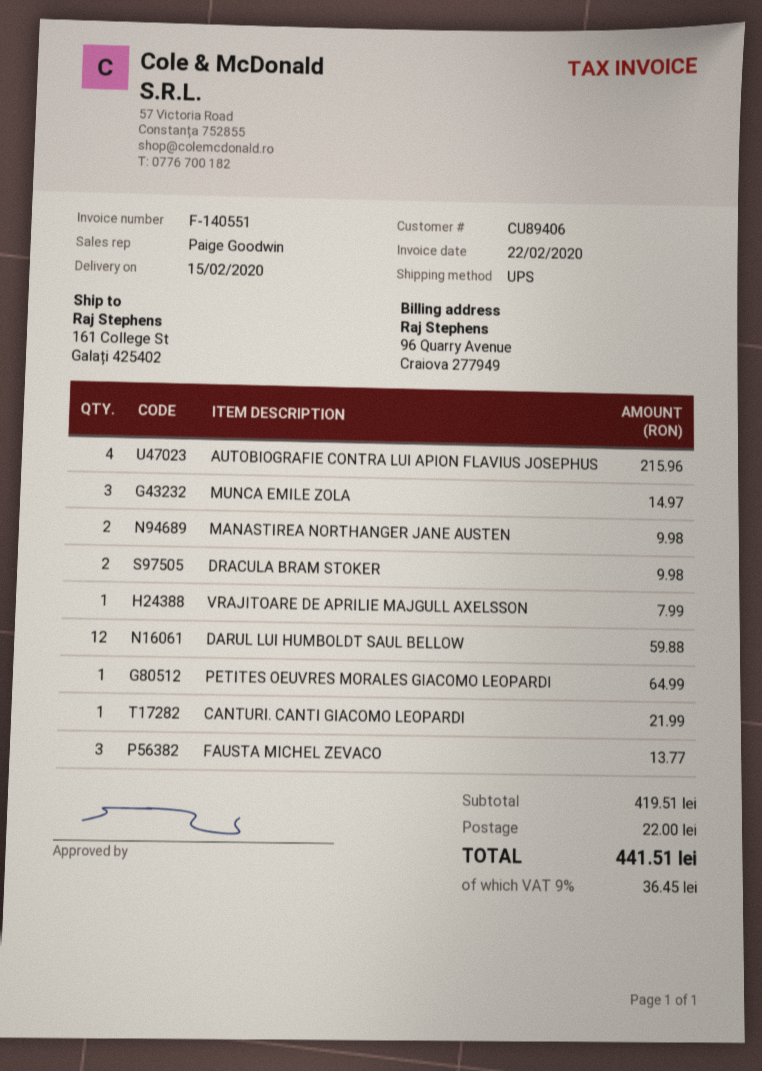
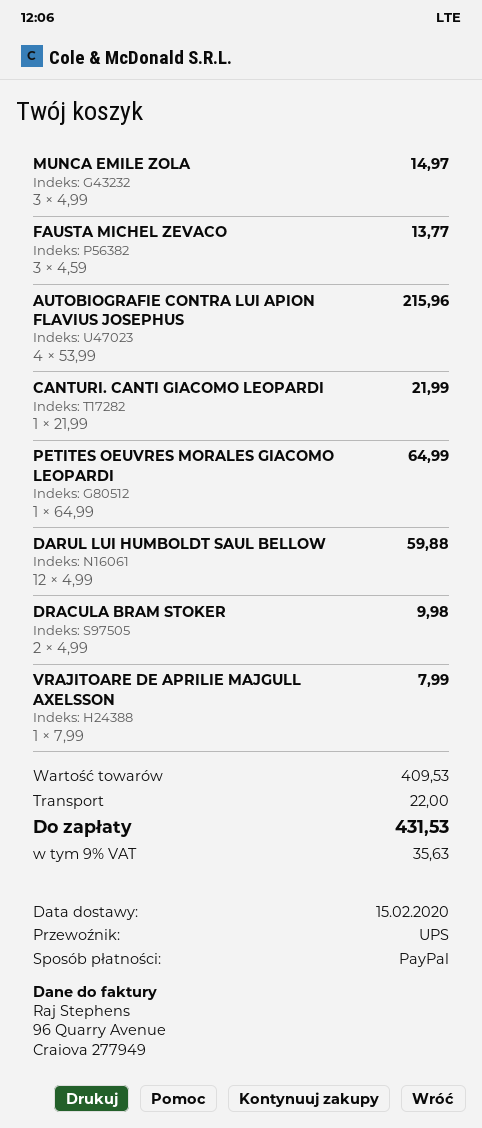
MANASTIREA NORTHANGER JANE AUSTEN: 2 for 9.98 -> none
subtotal: 419.51 -> 409.53
tax: 9% = 36.45 -> 9% = 35.63
total: 441.51 -> 431.53

